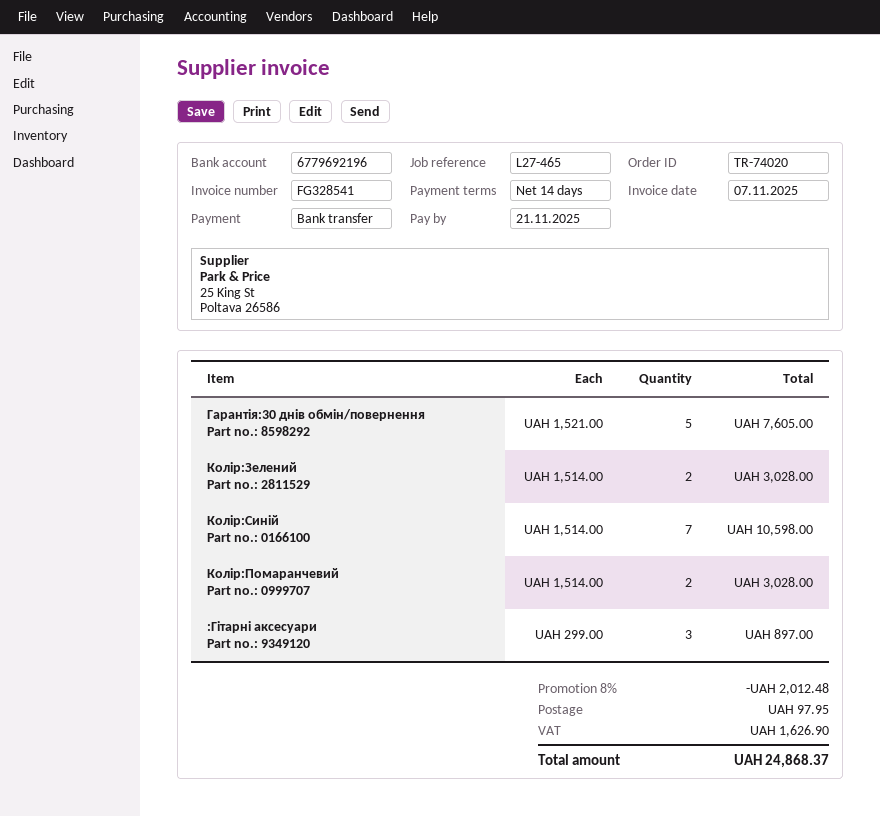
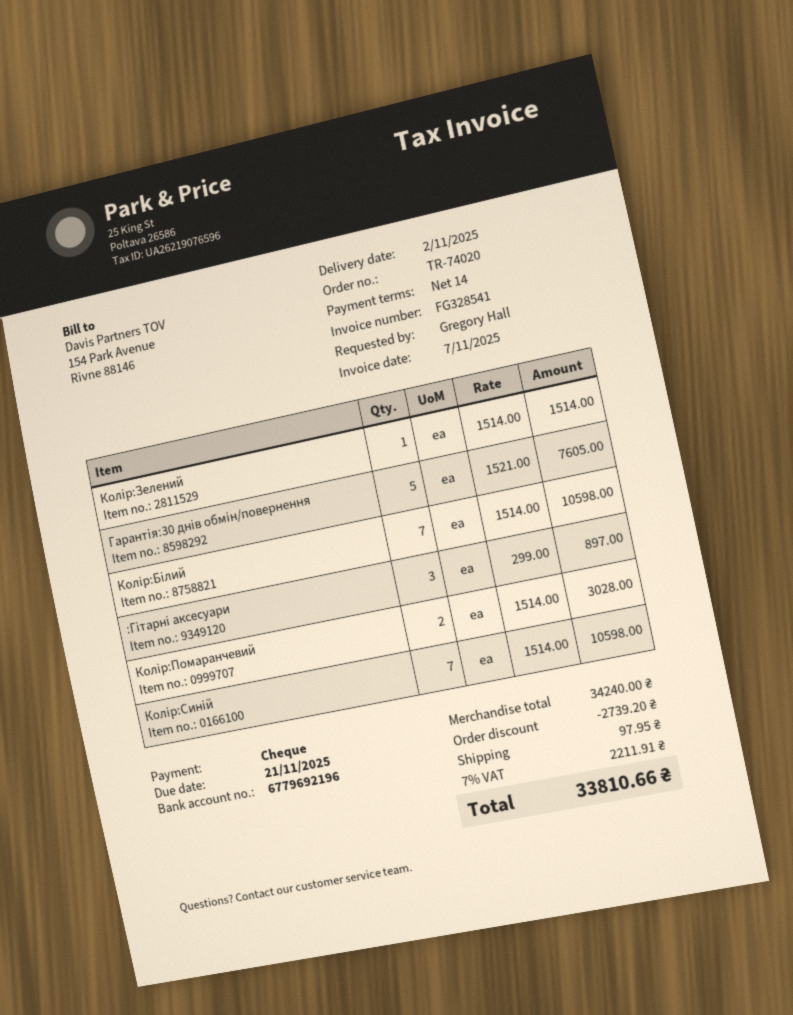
payment method: bank transfer -> cheque
Колір:Зелений: 2 x 1514.00 = 3028.00 -> 1 x 1514.00 = 1514.00
Колір:Білий: none -> 7 x 1514.00 = 10598.00
discount: 2012.48 -> 2739.20
tax: 1626.90 -> 2211.91
total: 24868.37 -> 33810.66

